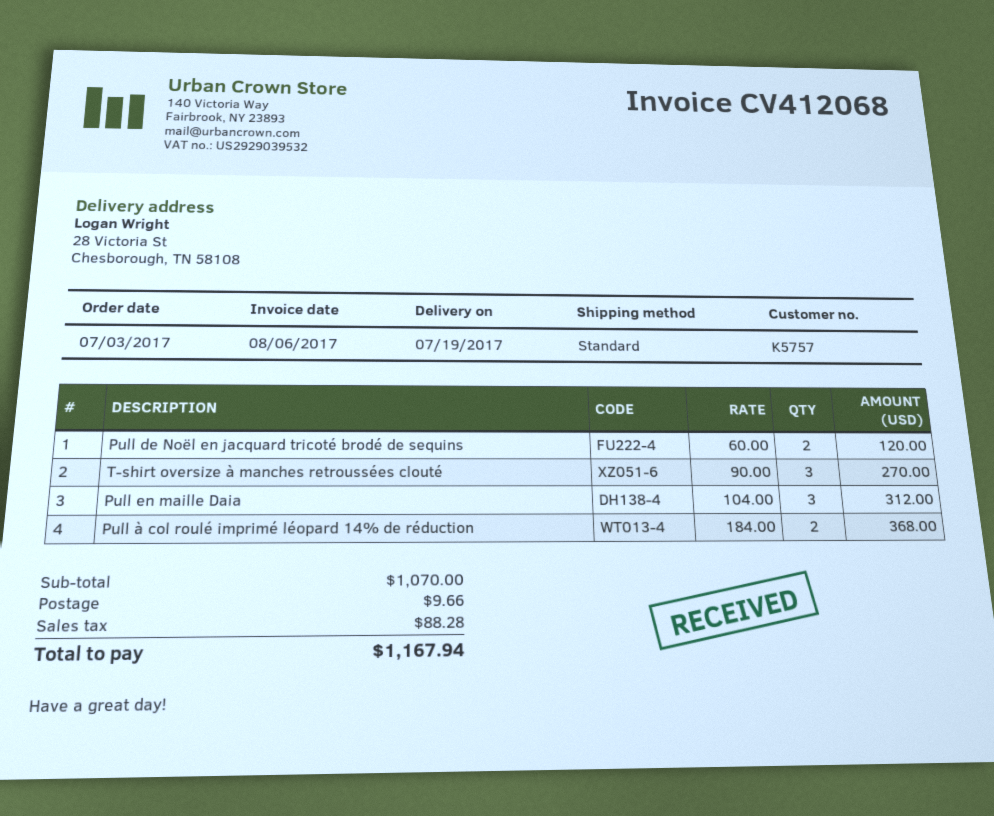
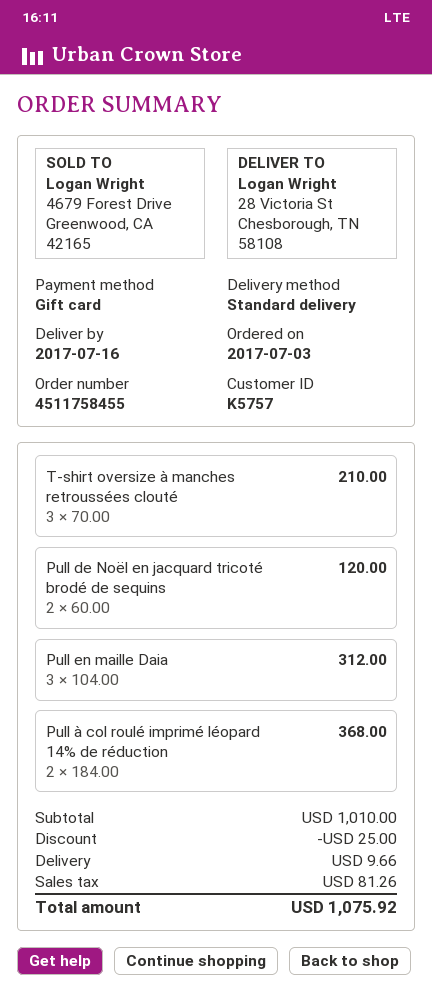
delivery date: 2017-07-19 -> 2017-07-16
T-shirt oversize à manches retroussées clouté: 3 x 90.00 = 270.00 -> 3 x 70.00 = 210.00
subtotal: 1070.00 -> 1010.00
discount: none -> 25.00
tax: 88.28 -> 81.26
total: 1167.94 -> 1075.92

